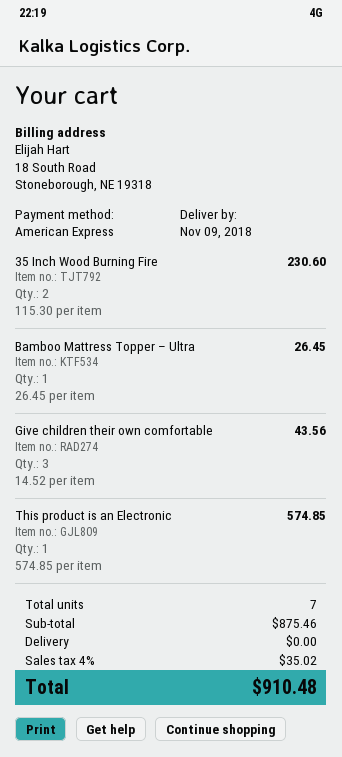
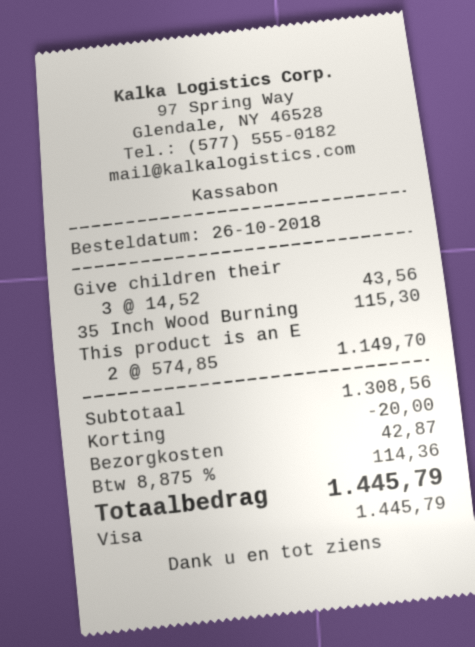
payment method: American Express -> Visa
35 Inch Wood Burning Fire: 2 x 115.30 = 230.60 -> 1 x 115.30 = 115.30
Bamboo Mattress Topper – Ultra: 1 x 26.45 = 26.45 -> none
This product is an Electronic: 1 x 574.85 = 574.85 -> 2 x 574.85 = 1149.70
subtotal: 875.46 -> 1308.56
discount: none -> 20.00
shipping: 0.00 -> 42.87
tax: 4% = 35.02 -> 8.875% = 114.36
total: 910.48 -> 1445.79

